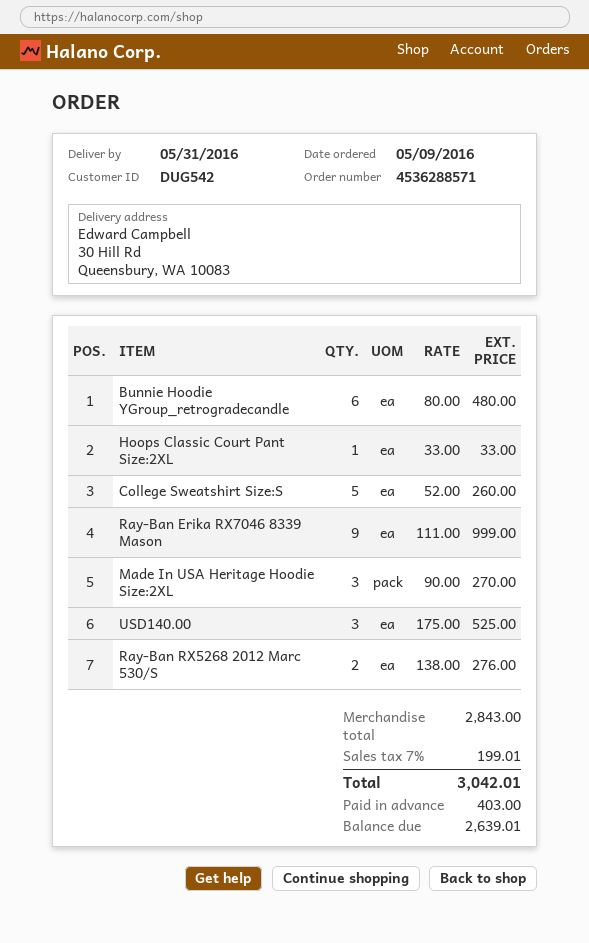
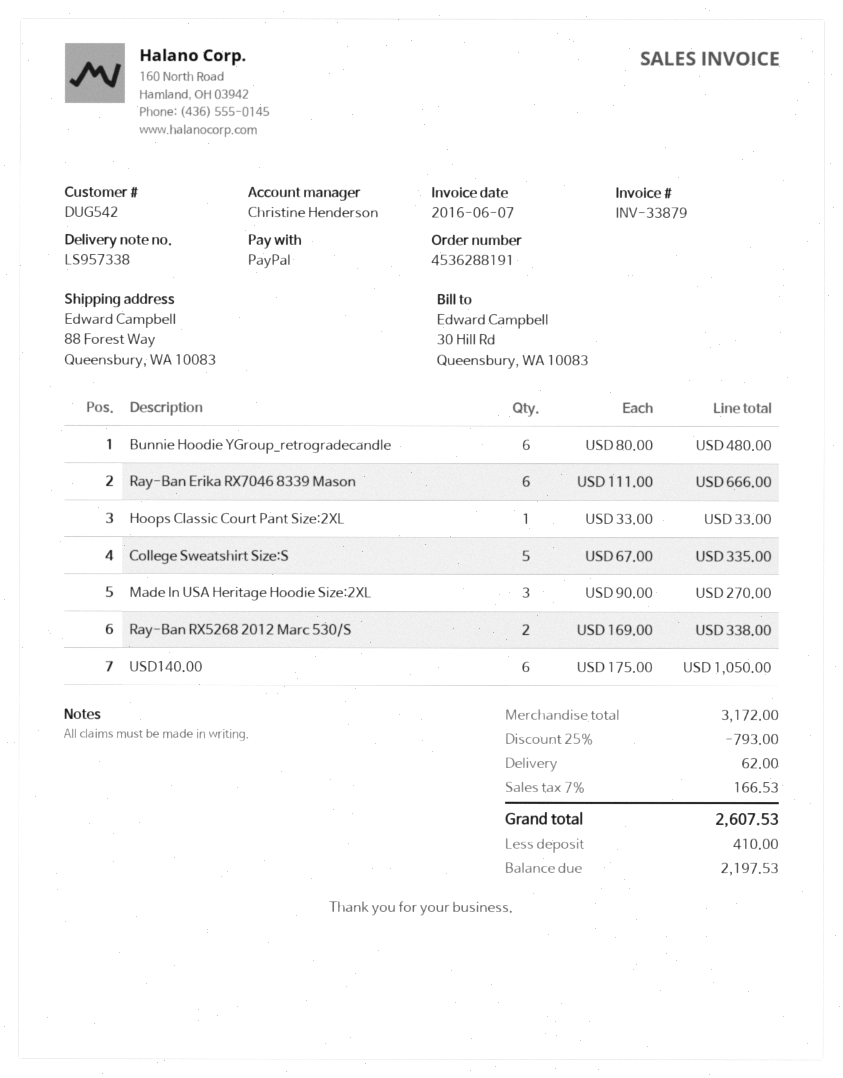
order number: 4536288571 -> 4536288191
ship to: 30 Hill Rd, Queensbury, WA 10083 -> 88 Forest Way, Queensbury, WA 10083
College Sweatshirt Size:S: 5 x 52.00 = 260.00 -> 5 x 67.00 = 335.00
Ray-Ban Erika RX7046 8339 Mason: 9 x 111.00 = 999.00 -> 6 x 111.00 = 666.00
USD140.00: 3 x 175.00 = 525.00 -> 6 x 175.00 = 1050.00
Ray-Ban RX5268 2012 Marc 530/S: 2 x 138.00 = 276.00 -> 2 x 169.00 = 338.00
subtotal: 2843.00 -> 3172.00
discount: none -> 25% = 793.00
shipping: none -> 62.00
tax: 7% = 199.01 -> 7% = 166.53
total: 3042.01 -> 2607.53
deposit: 403.00 -> 410.00
balance: 2639.01 -> 2197.53

